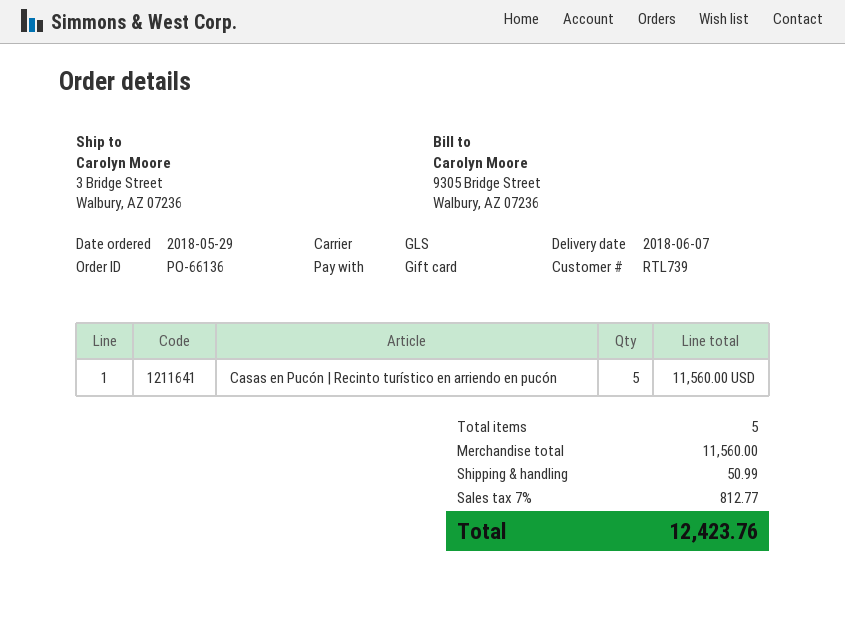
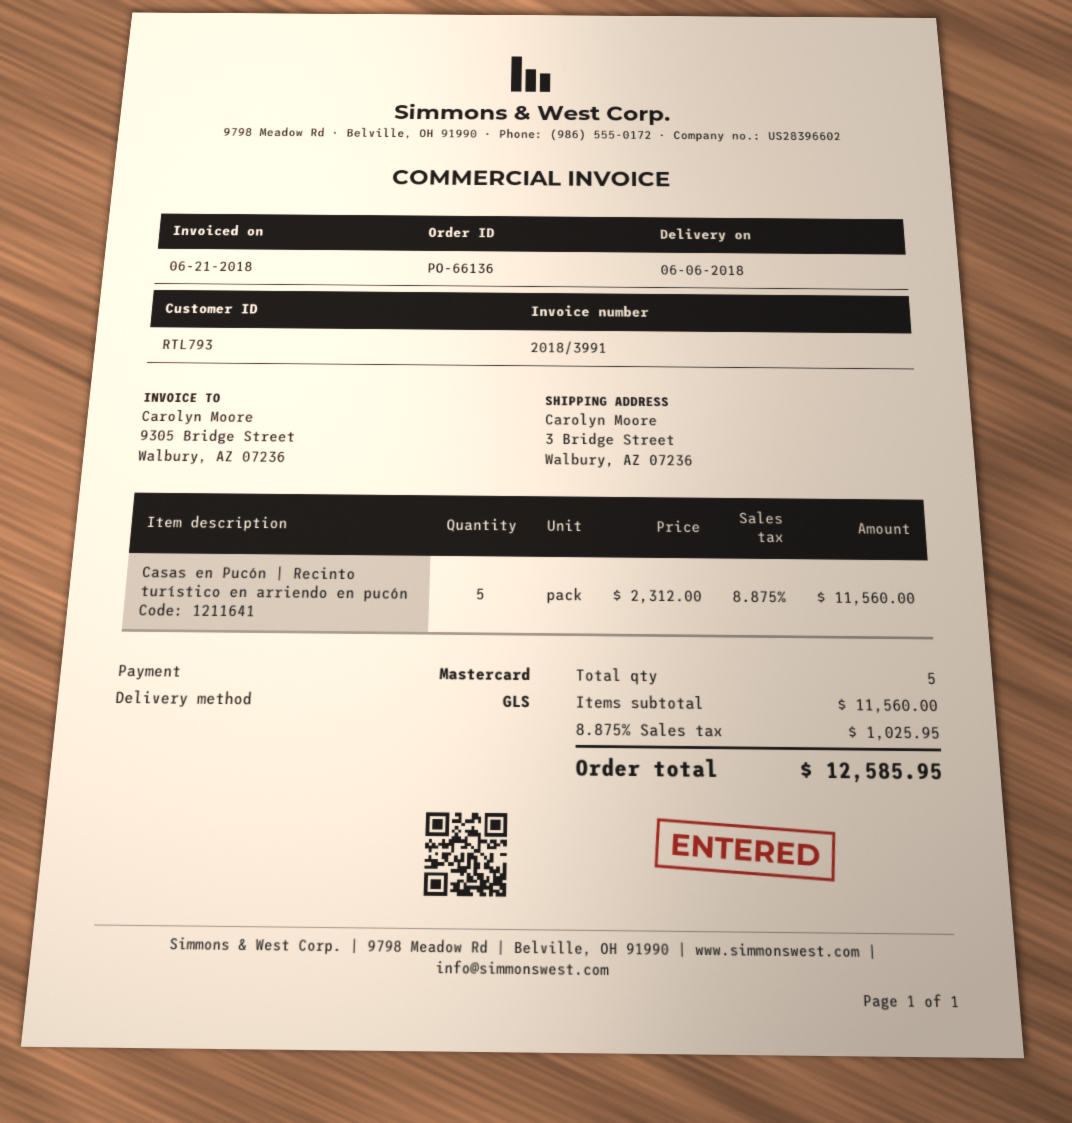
delivery date: 2018-06-07 -> 2018-06-06
customer number: RTL739 -> RTL793
payment method: gift card -> Mastercard
shipping: 50.99 -> none
tax: 7% = 812.77 -> 8.875% = 1025.95
total: 12423.76 -> 12585.95

